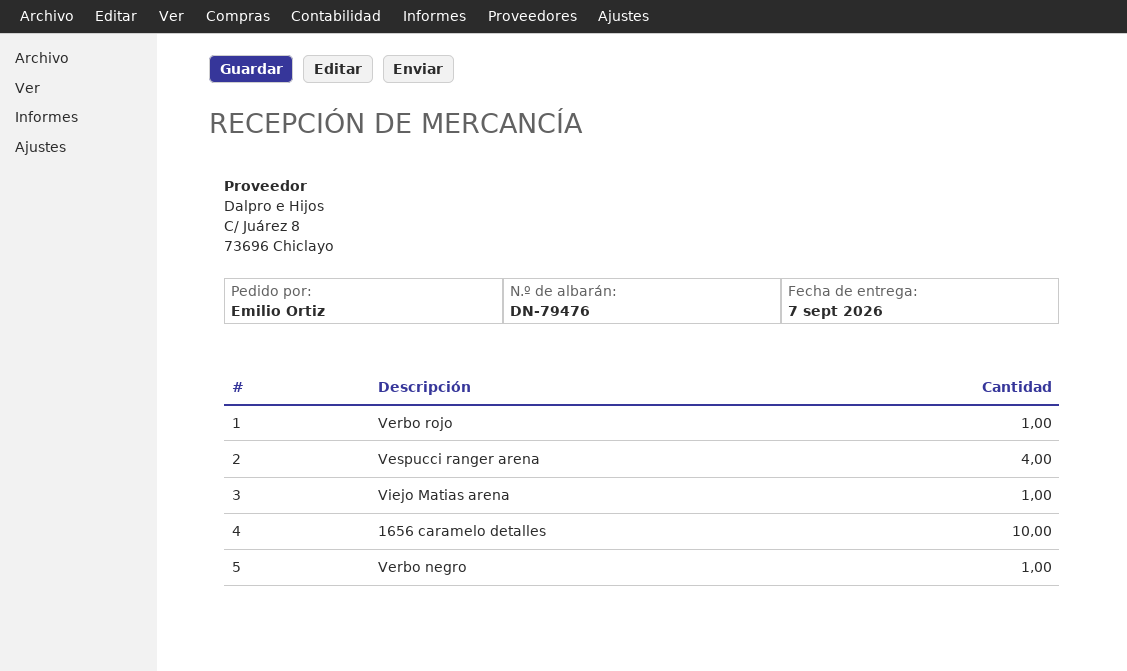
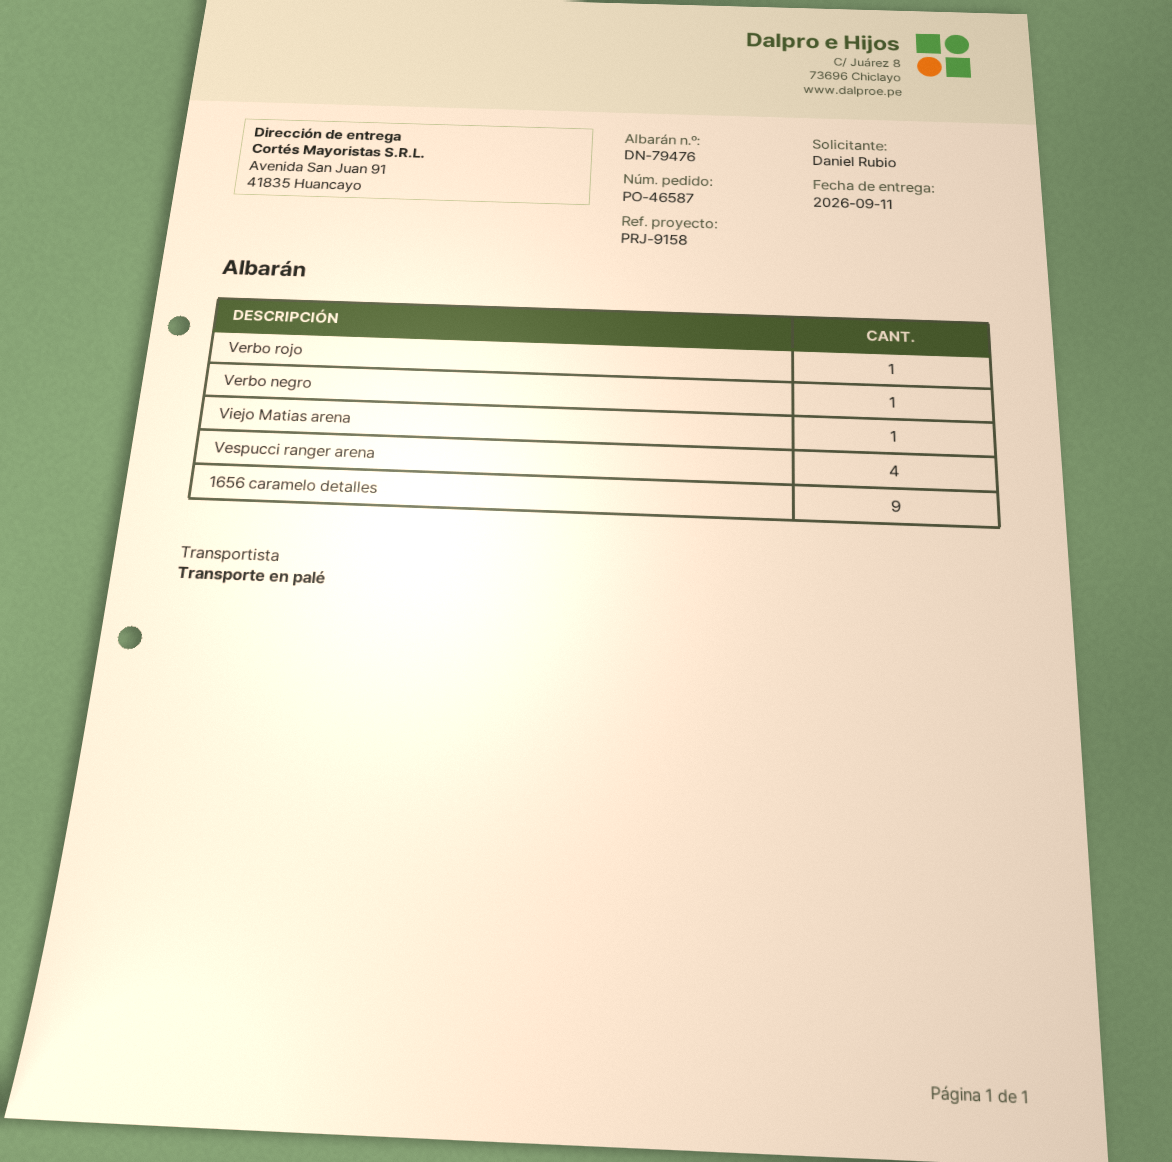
delivery date: 2026-09-07 -> 2026-09-11
ordered by: Emilio Ortiz -> Daniel Rubio
1656 caramelo detalles: 10 -> 9

